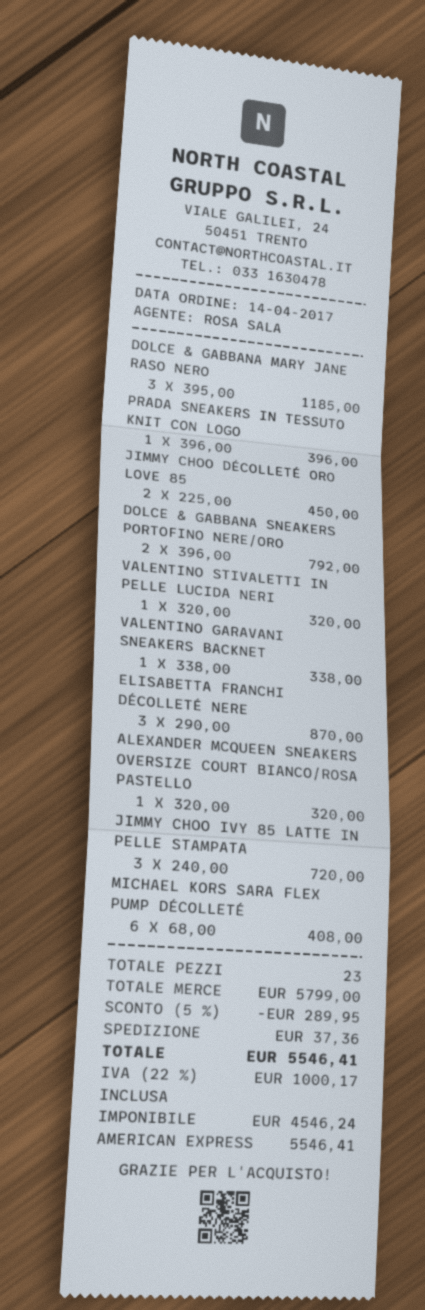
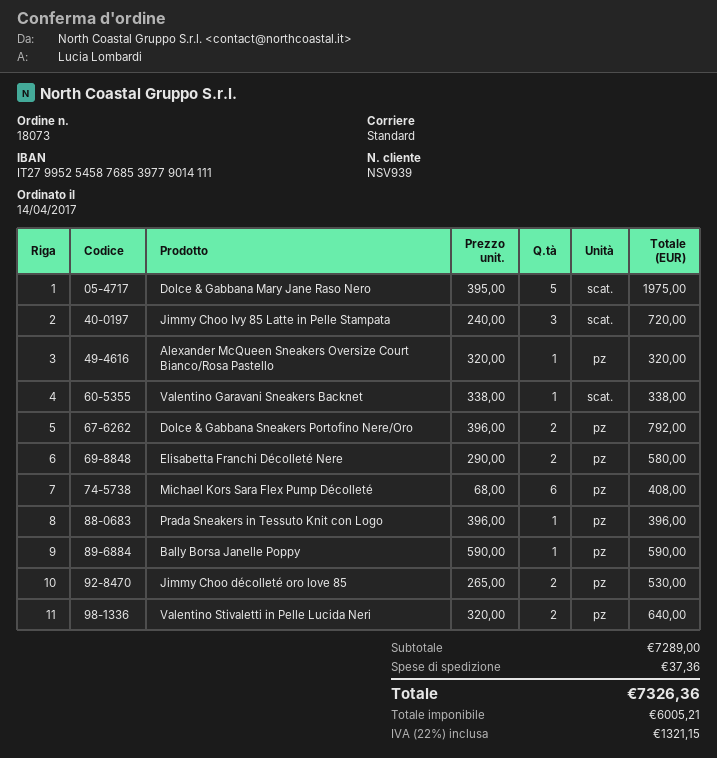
DOLCE & GABBANA MARY JANE RASO NERO: 3 x 395.00 = 1185.00 -> 5 x 395.00 = 1975.00
JIMMY CHOO DÉCOLLETÉ ORO LOVE 85: 2 x 225.00 = 450.00 -> 2 x 265.00 = 530.00
VALENTINO STIVALETTI IN PELLE LUCIDA NERI: 1 x 320.00 = 320.00 -> 2 x 320.00 = 640.00
ELISABETTA FRANCHI DÉCOLLETÉ NERE: 3 x 290.00 = 870.00 -> 2 x 290.00 = 580.00
Bally Borsa Janelle Poppy: none -> 1 x 590.00 = 590.00
subtotal: 5799.00 -> 7289.00
discount: 5% = 289.95 -> none
net: 4546.24 -> 6005.21
tax: 22% = 1000.17 -> 22% = 1321.15
total: 5546.41 -> 7326.36

